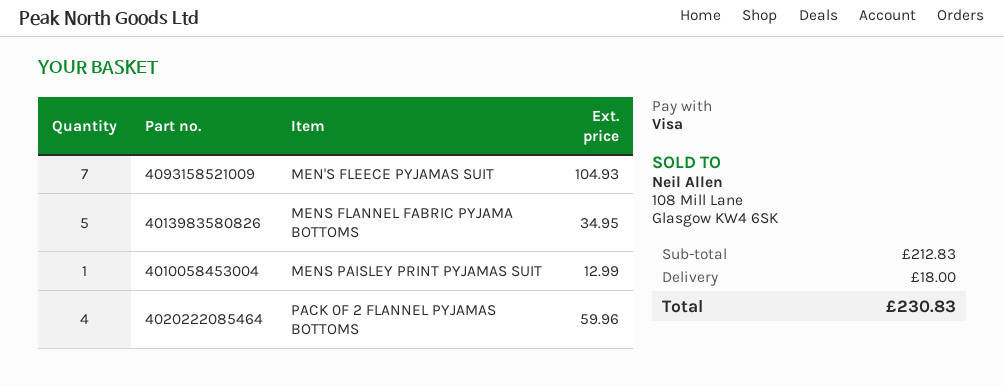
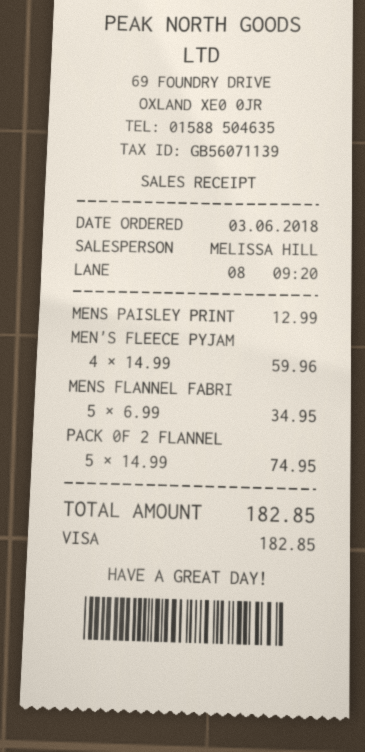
MEN'S FLEECE PYJAMAS SUIT: 7 for 104.93 -> 4 for 59.96
PACK 0F 2 FLANNEL PYJAMAS BOTTOMS: 4 for 59.96 -> 5 for 74.95
shipping: 18.00 -> none
total: 230.83 -> 182.85

